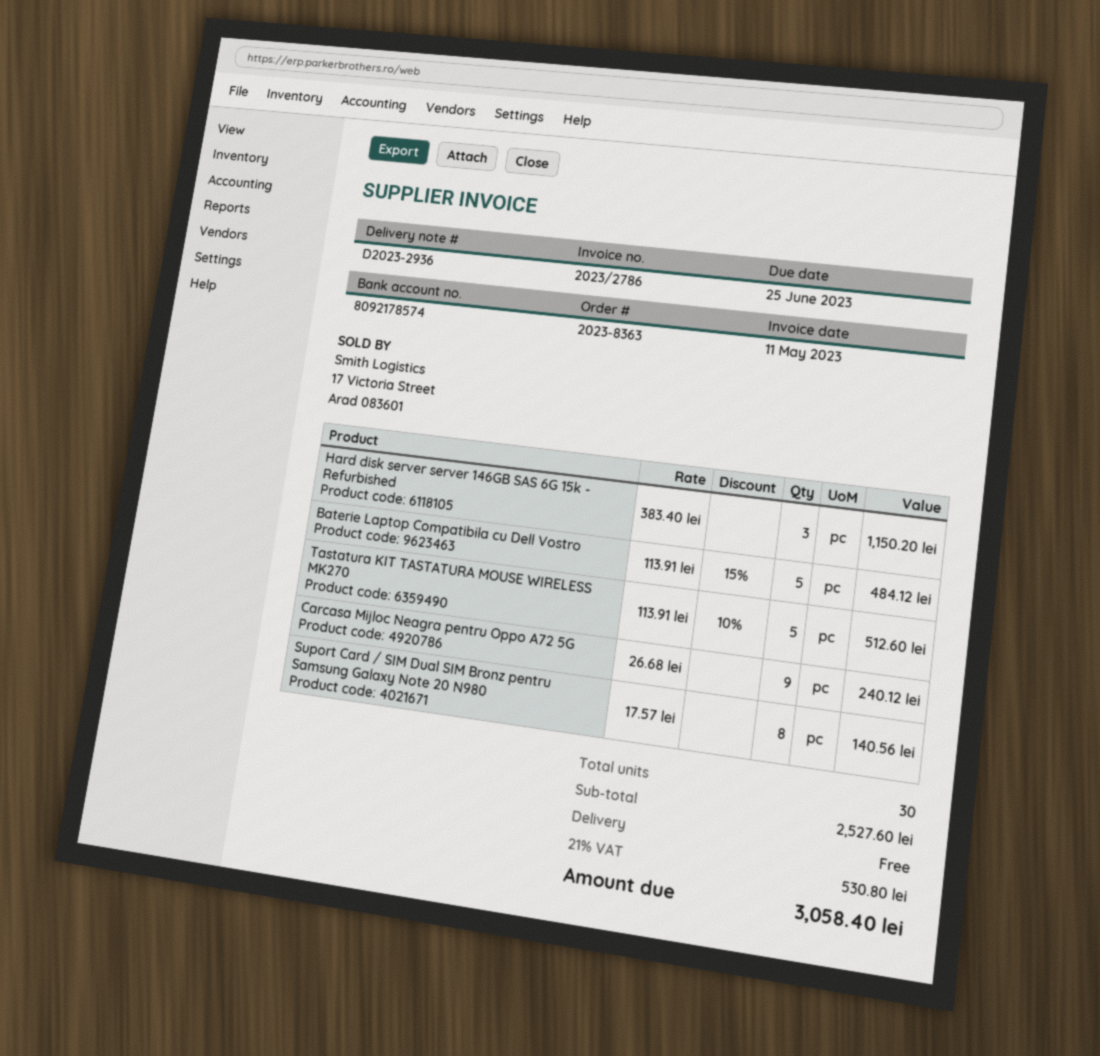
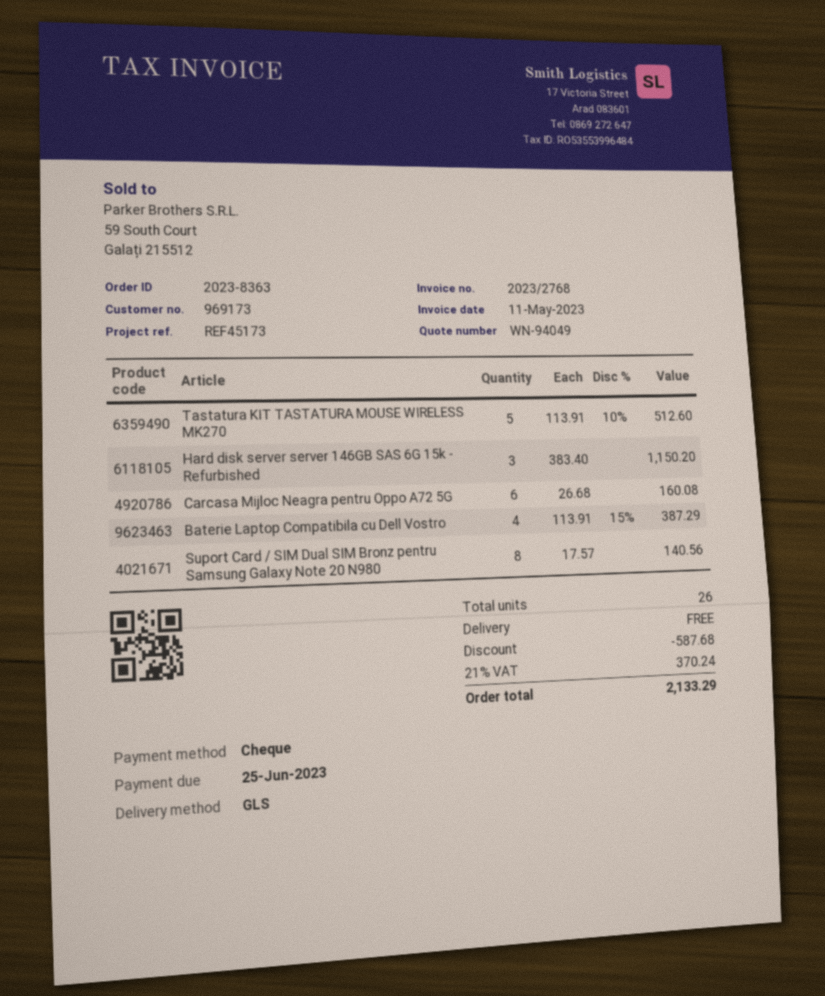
invoice number: 2023/2786 -> 2023/2768
Baterie Laptop Compatibila cu Dell Vostro: 5 x 113.91 - 15% = 484.12 -> 4 x 113.91 - 15% = 387.29
Carcasa Mijloc Neagra pentru Oppo A72 5G: 9 x 26.68 = 240.12 -> 6 x 26.68 = 160.08
total quantity: 30 -> 26
discount: none -> 587.68
tax: 21% = 530.80 -> 21% = 370.24
total: 3058.40 -> 2133.29

